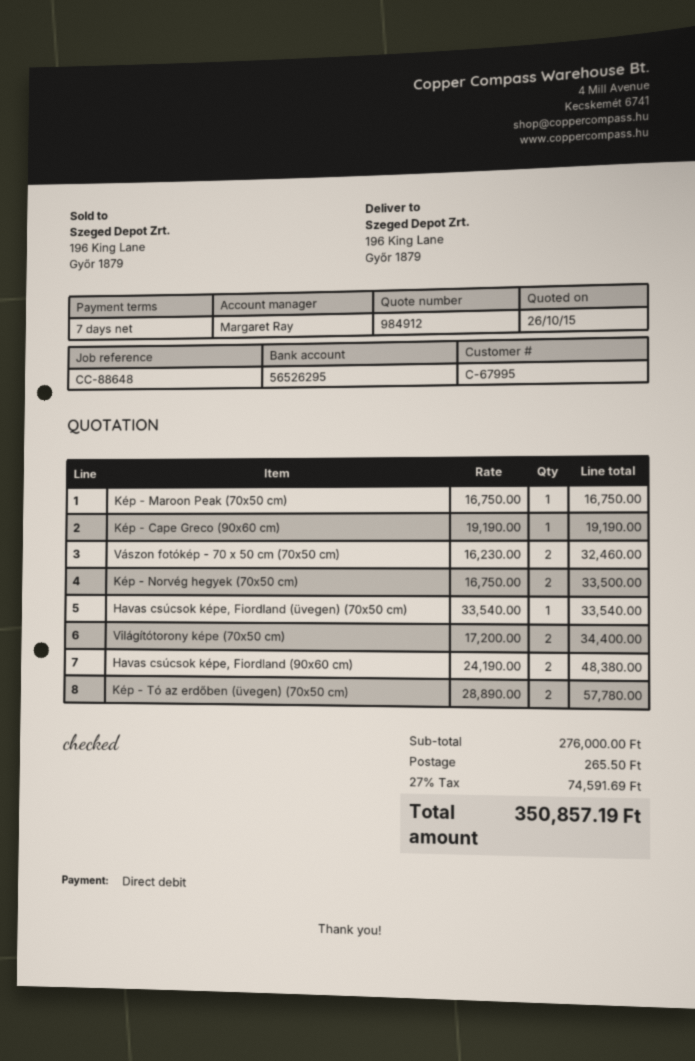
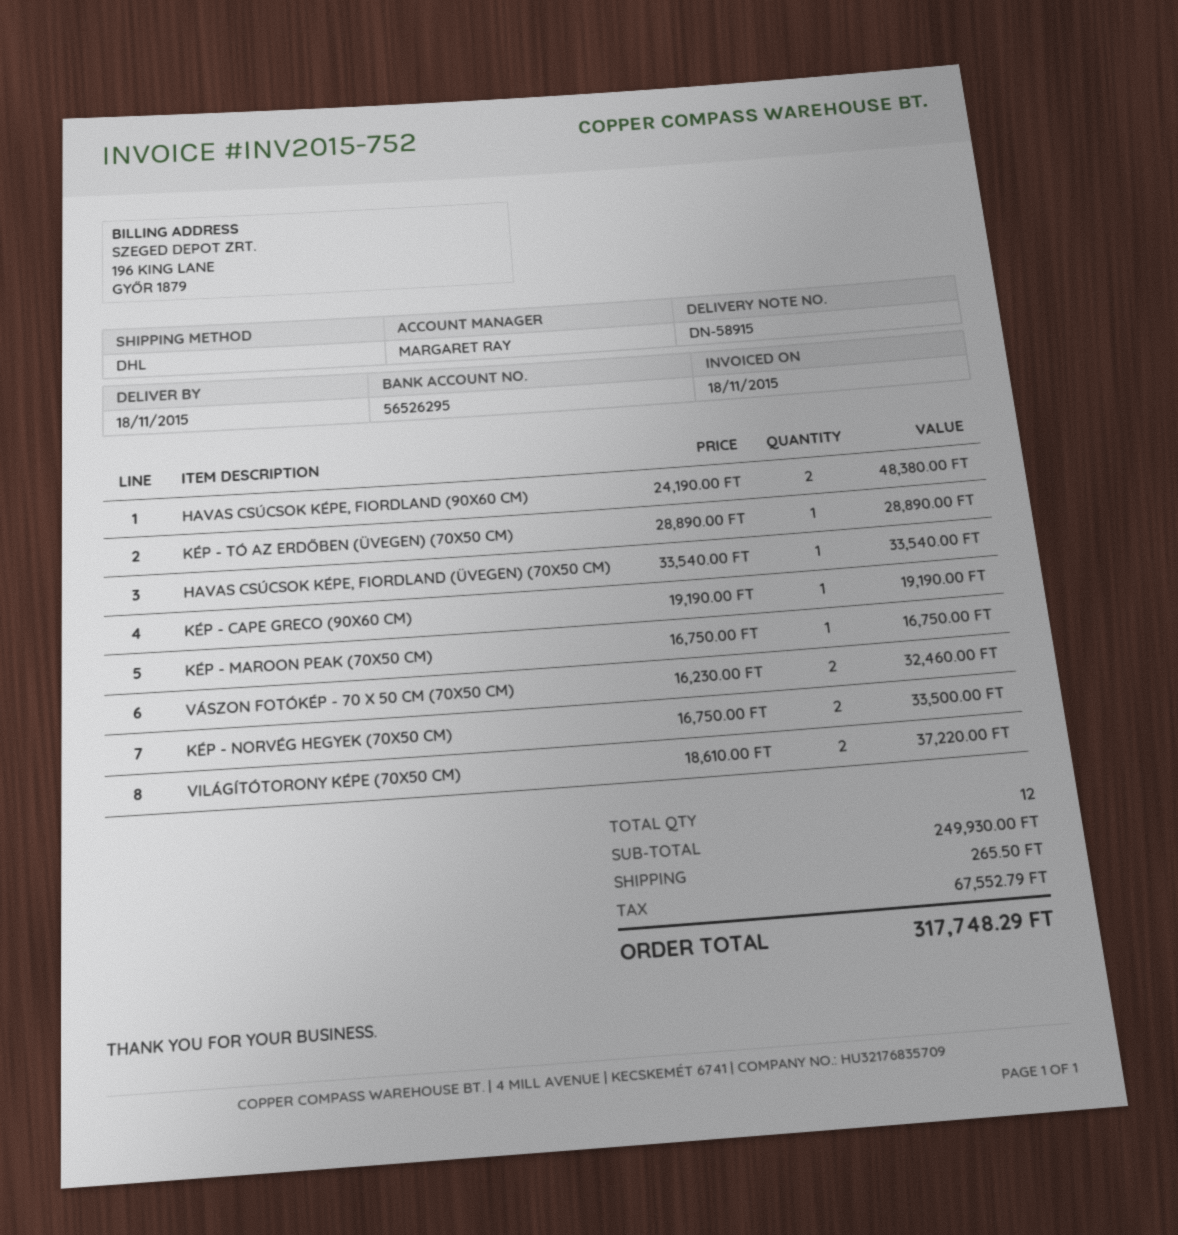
Világítótorony képe (70x50 cm): 2 x 17200.00 = 34400.00 -> 2 x 18610.00 = 37220.00
Kép - Tó az erdőben (üvegen) (70x50 cm): 2 x 28890.00 = 57780.00 -> 1 x 28890.00 = 28890.00
subtotal: 276000.00 -> 249930.00
tax: 74591.69 -> 67552.79
total: 350857.19 -> 317748.29

